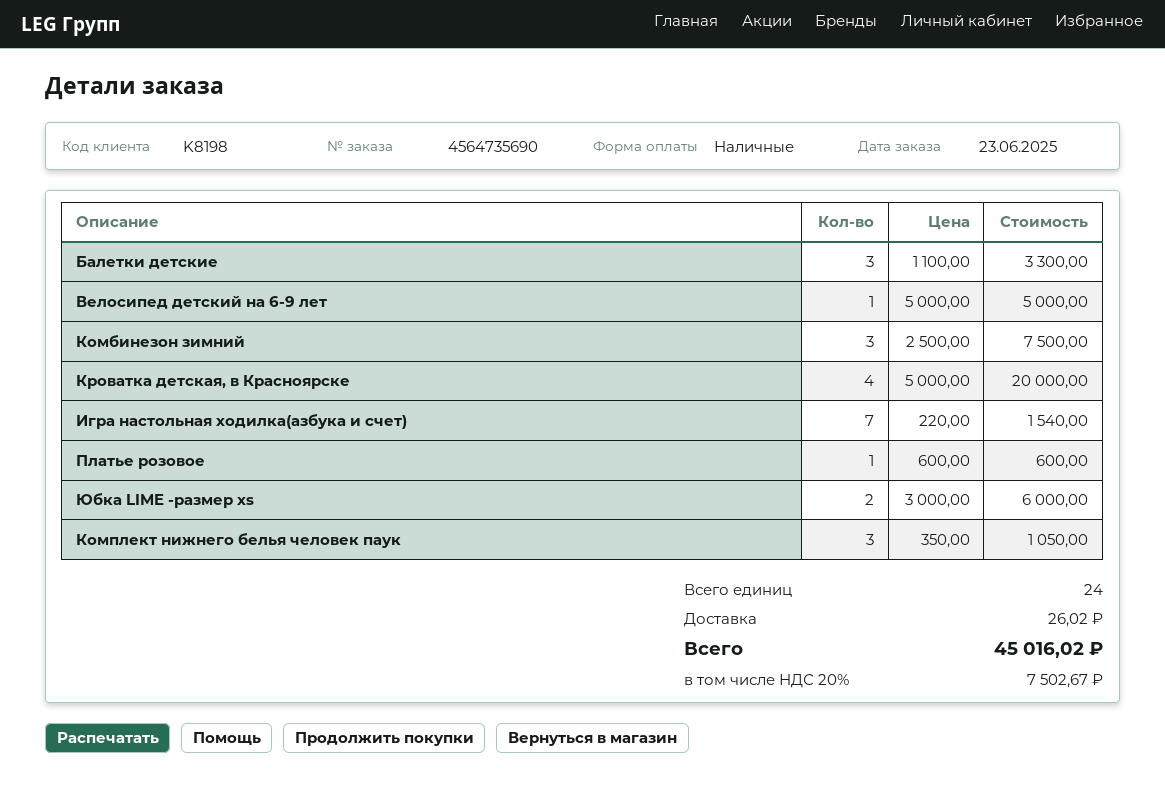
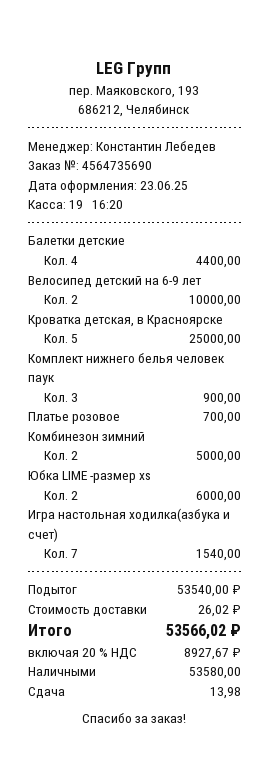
Балетки детские: 3 for 3300.00 -> 4 for 4400.00
Велосипед детский на 6-9 лет: 1 for 5000.00 -> 2 for 10000.00
Комбинезон зимний: 3 for 7500.00 -> 2 for 5000.00
Кроватка детская, в Красноярске: 4 for 20000.00 -> 5 for 25000.00
Платье розовое: 1 for 600.00 -> 1 for 700.00
Комплект нижнего белья человек паук: 3 for 1050.00 -> 3 for 900.00
tax: 20% = 7502.67 -> 20% = 8927.67
total: 45016.02 -> 53566.02

